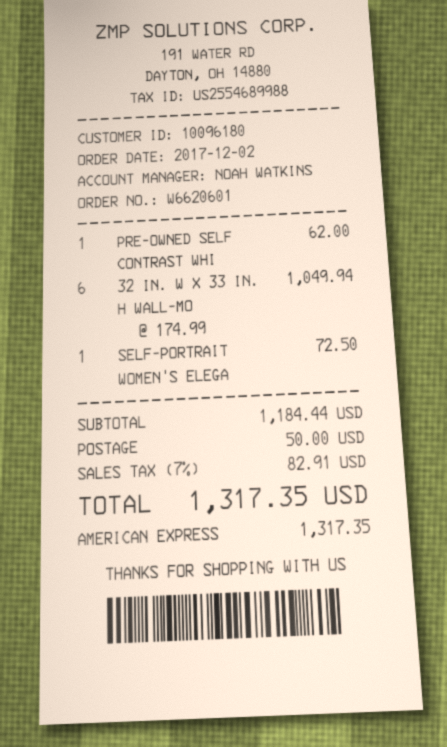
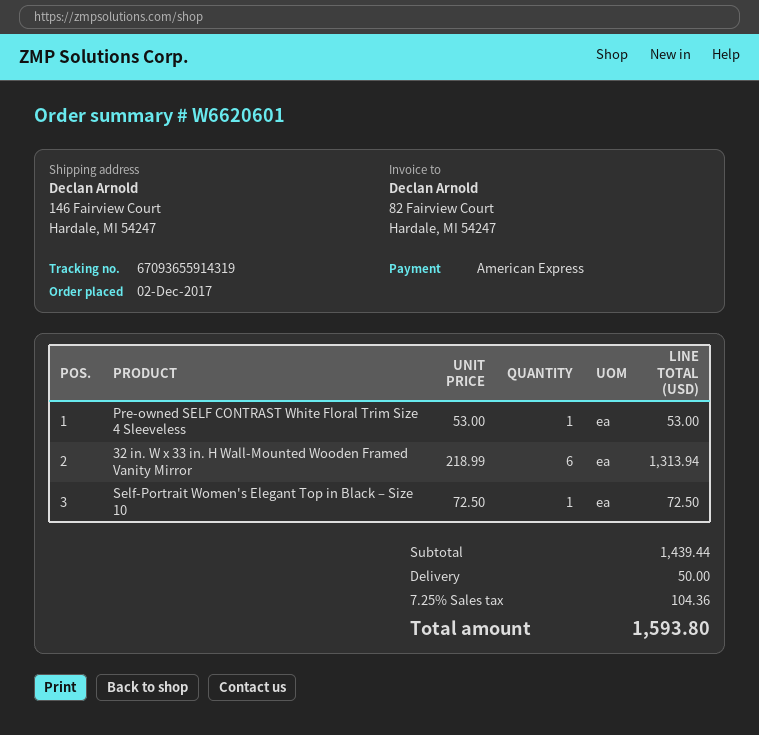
PRE-OWNED SELF CONTRAST WHI: 1 x 62.00 = 62.00 -> 1 x 53.00 = 53.00
32 IN. W X 33 IN. H WALL-MO: 6 x 174.99 = 1049.94 -> 6 x 218.99 = 1313.94
subtotal: 1184.44 -> 1439.44
tax: 7% = 82.91 -> 7.25% = 104.36
total: 1317.35 -> 1593.80

